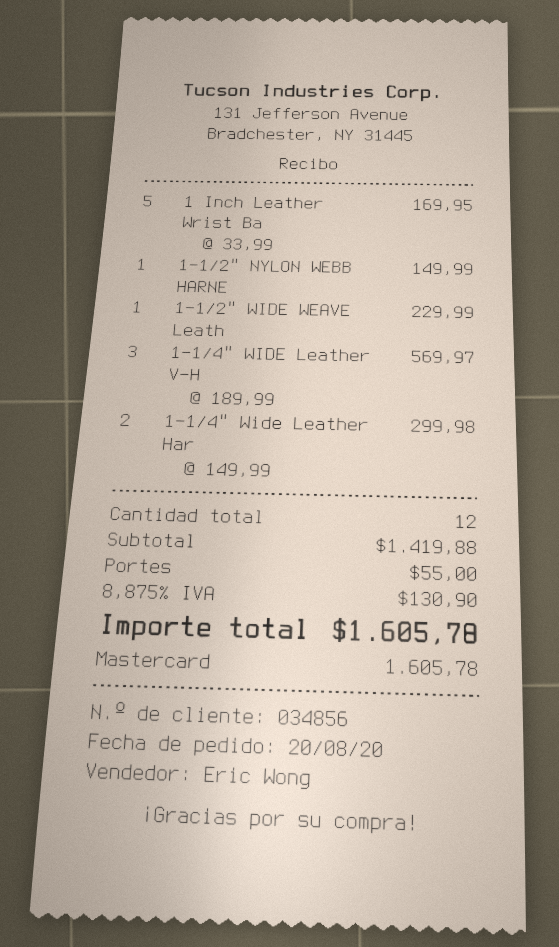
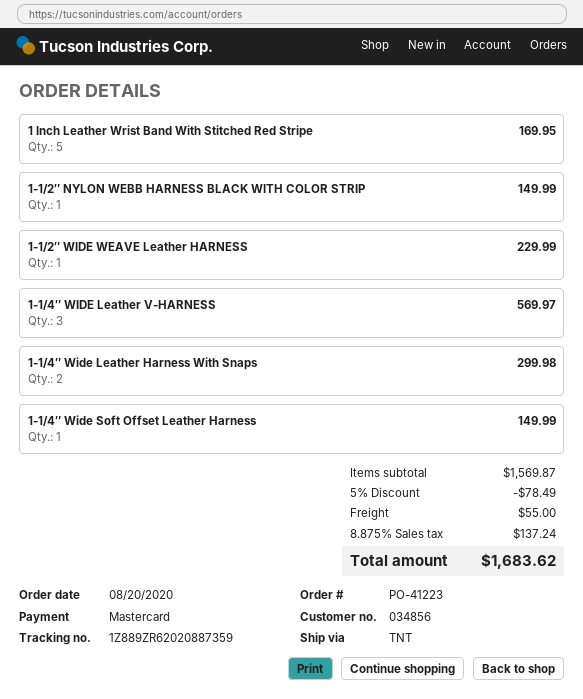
1-1/4″ Wide Soft Offset Leather Harness: none -> 1 for 149.99
subtotal: 1419.88 -> 1569.87
discount: none -> 5% = 78.49
tax: 8.875% = 130.90 -> 8.875% = 137.24
total: 1605.78 -> 1683.62

